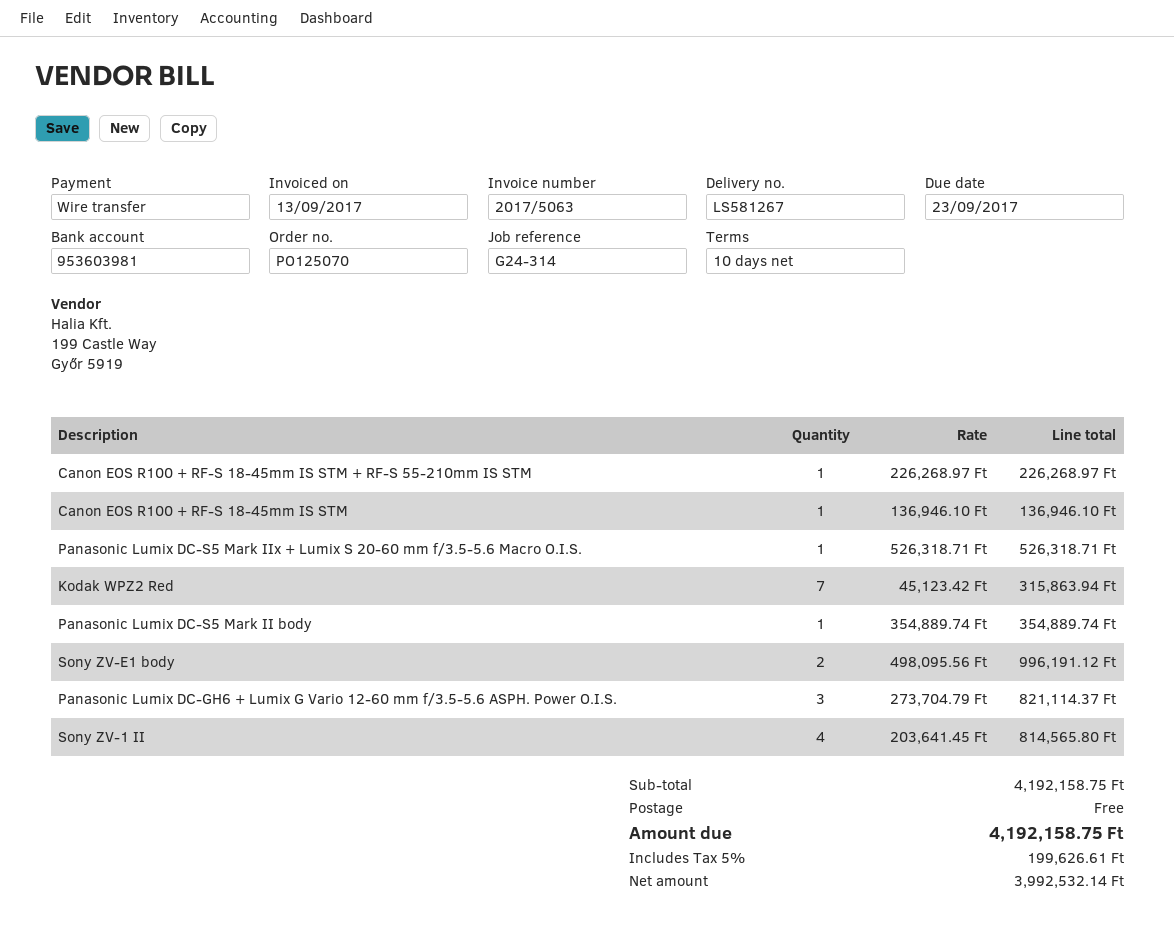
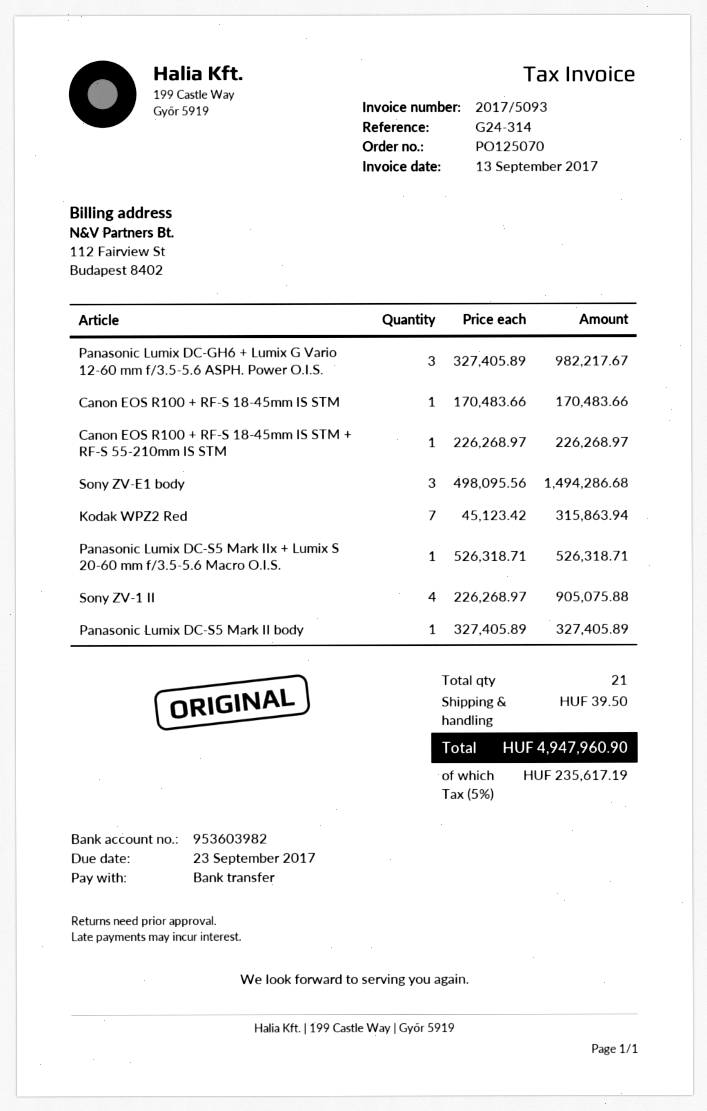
invoice number: 2017/5063 -> 2017/5093
bank account: 953603981 -> 953603982
Canon EOS R100 + RF-S 18-45mm IS STM: 1 x 136946.10 = 136946.10 -> 1 x 170483.66 = 170483.66
Panasonic Lumix DC-S5 Mark II body: 1 x 354889.74 = 354889.74 -> 1 x 327405.89 = 327405.89
Sony ZV-E1 body: 2 x 498095.56 = 996191.12 -> 3 x 498095.56 = 1494286.68
Panasonic Lumix DC-GH6 + Lumix G Vario 12-60 mm f/3.5-5.6 ASPH. Power O.I.S.: 3 x 273704.79 = 821114.37 -> 3 x 327405.89 = 982217.67
Sony ZV-1 II: 4 x 203641.45 = 814565.80 -> 4 x 226268.97 = 905075.88
shipping: 0.00 -> 39.50
tax: 5% = 199626.61 -> 5% = 235617.19
total: 4192158.75 -> 4947960.90

